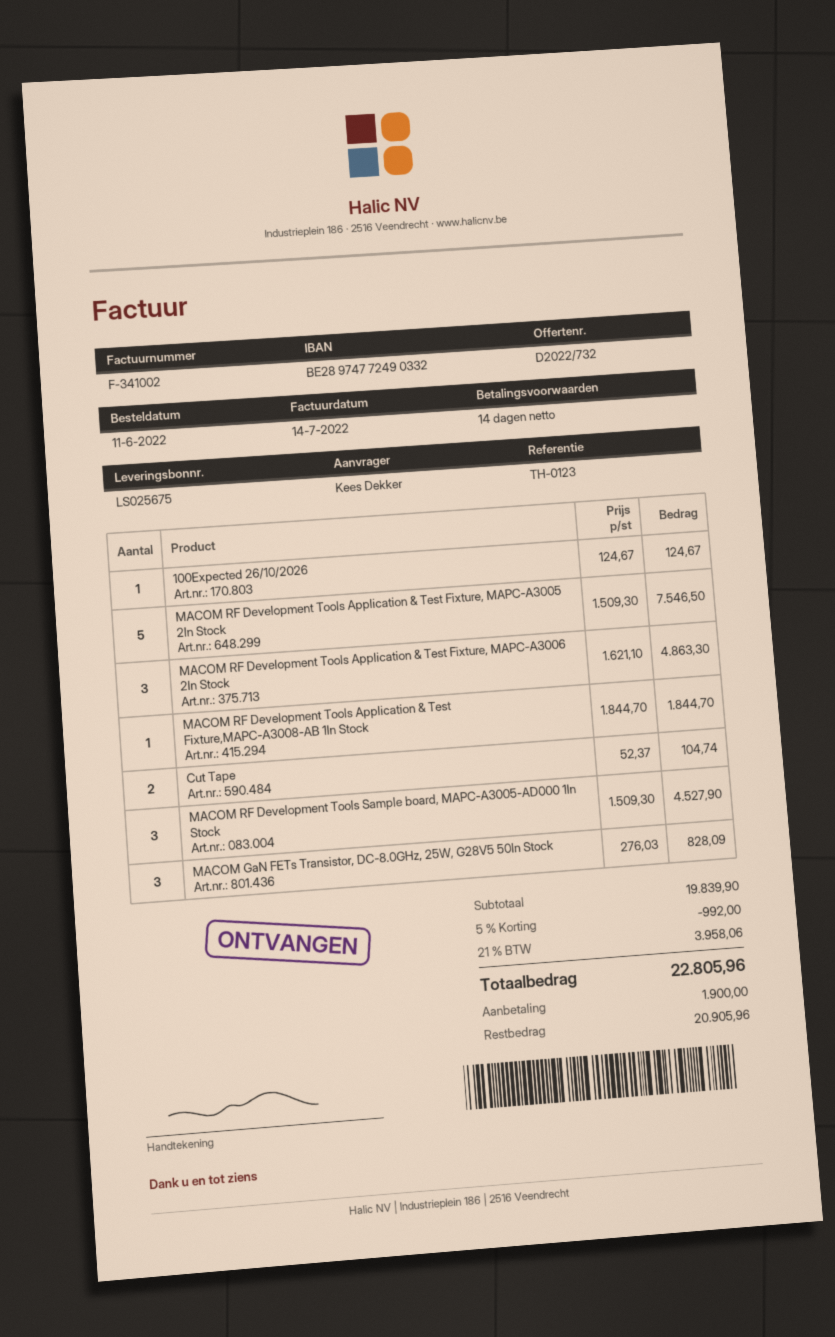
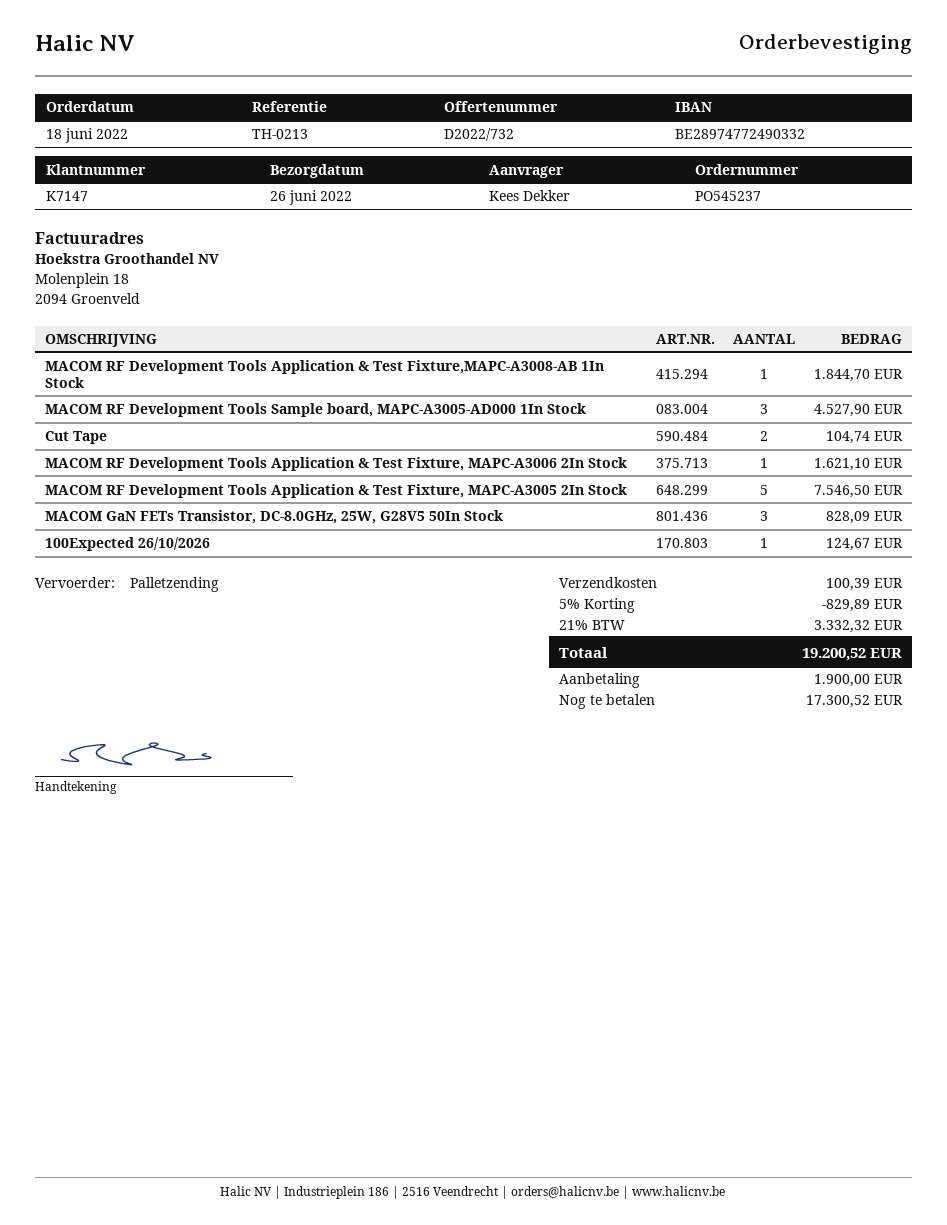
order date: 2022-06-11 -> 2022-06-18
reference: TH-0123 -> TH-0213
MACOM RF Development Tools Application & Test Fixture, MAPC-A3006 2In Stock: 3 for 4863.30 -> 1 for 1621.10
discount: 5% = 992.00 -> 5% = 829.89
shipping: none -> 100.39
tax: 21% = 3958.06 -> 21% = 3332.32
total: 22805.96 -> 19200.52
balance: 20905.96 -> 17300.52

